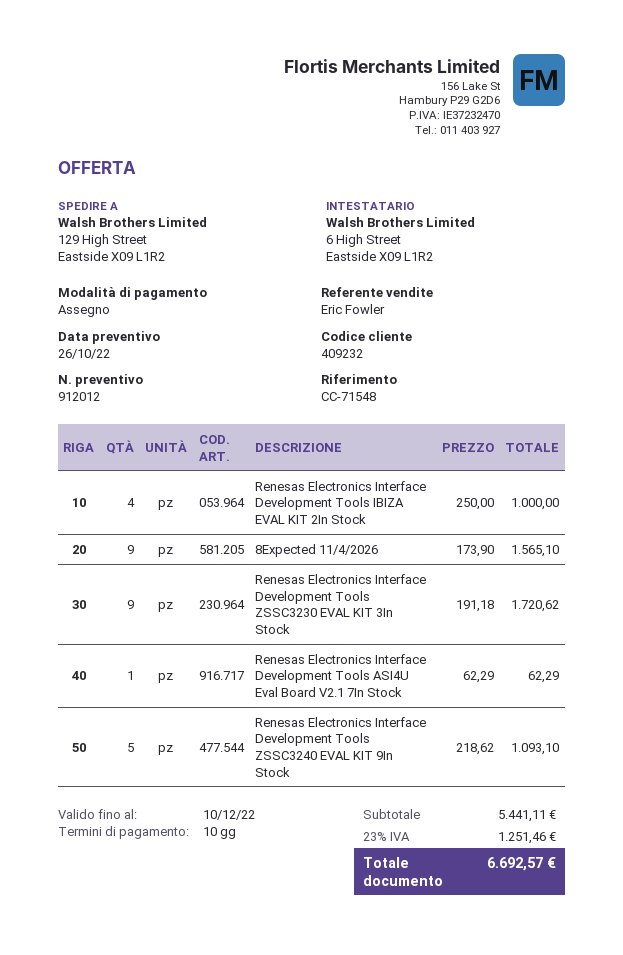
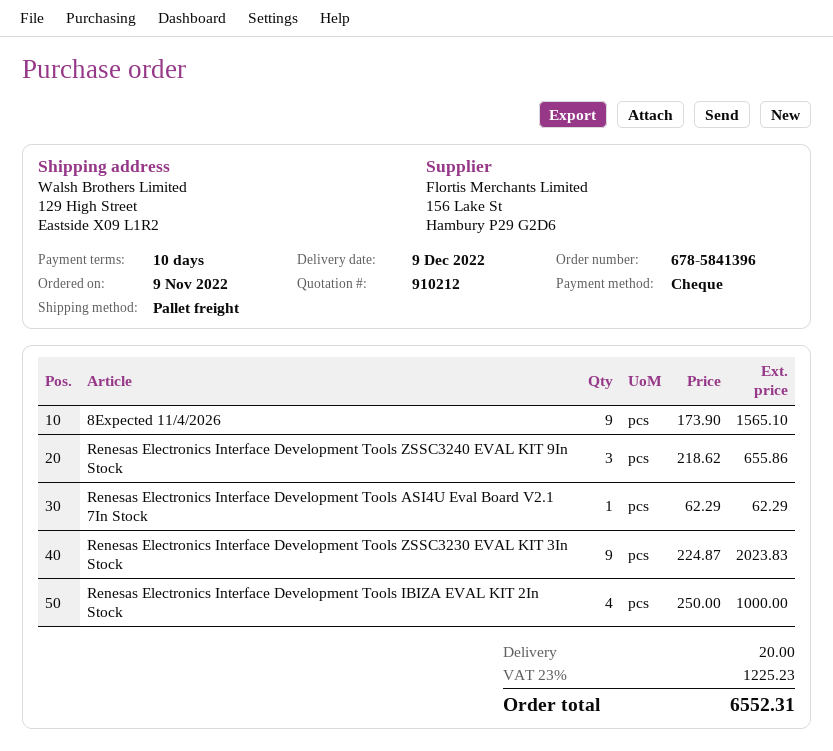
quote number: 912012 -> 910212
Renesas Electronics Interface Development Tools ZSSC3230 EVAL KIT 3In Stock: 9 x 191.18 = 1720.62 -> 9 x 224.87 = 2023.83
Renesas Electronics Interface Development Tools ZSSC3240 EVAL KIT 9In Stock: 5 x 218.62 = 1093.10 -> 3 x 218.62 = 655.86
shipping: none -> 20.00
tax: 23% = 1251.46 -> 23% = 1225.23
total: 6692.57 -> 6552.31

